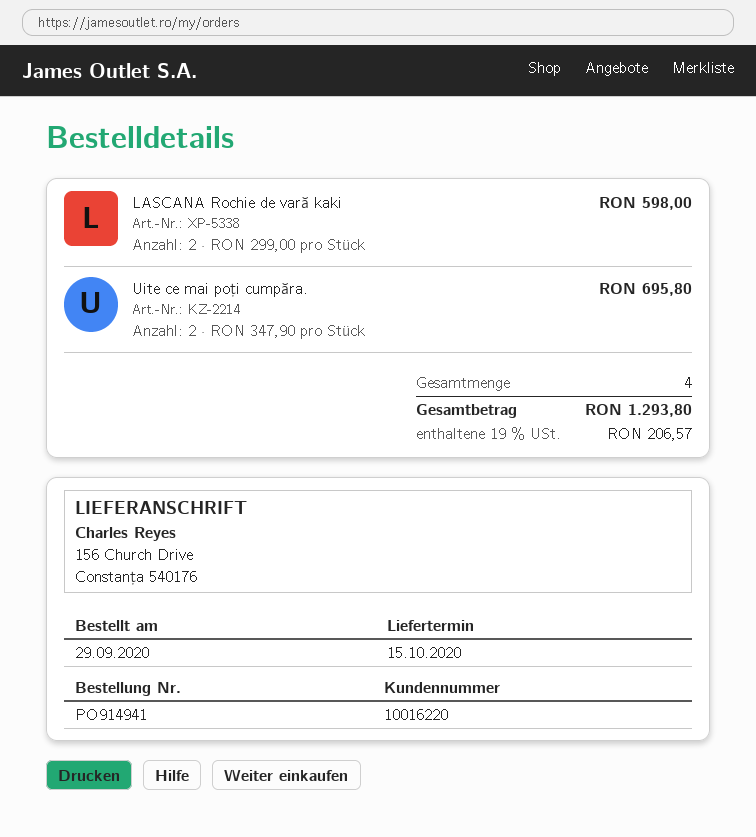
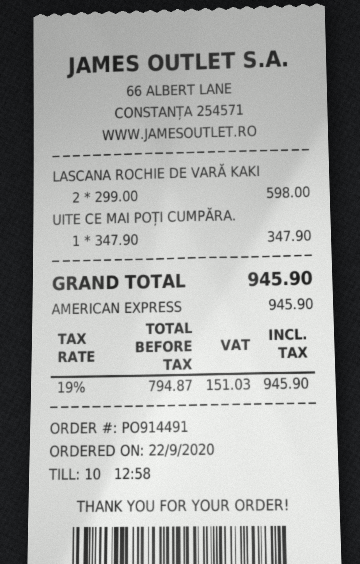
order number: PO914941 -> PO914491
order date: 2020-09-29 -> 2020-09-22
Uite ce mai poți cumpăra.: 2 x 347.90 = 695.80 -> 1 x 347.90 = 347.90
tax: 19% = 206.57 -> 19% = 151.03
total: 1293.80 -> 945.90

